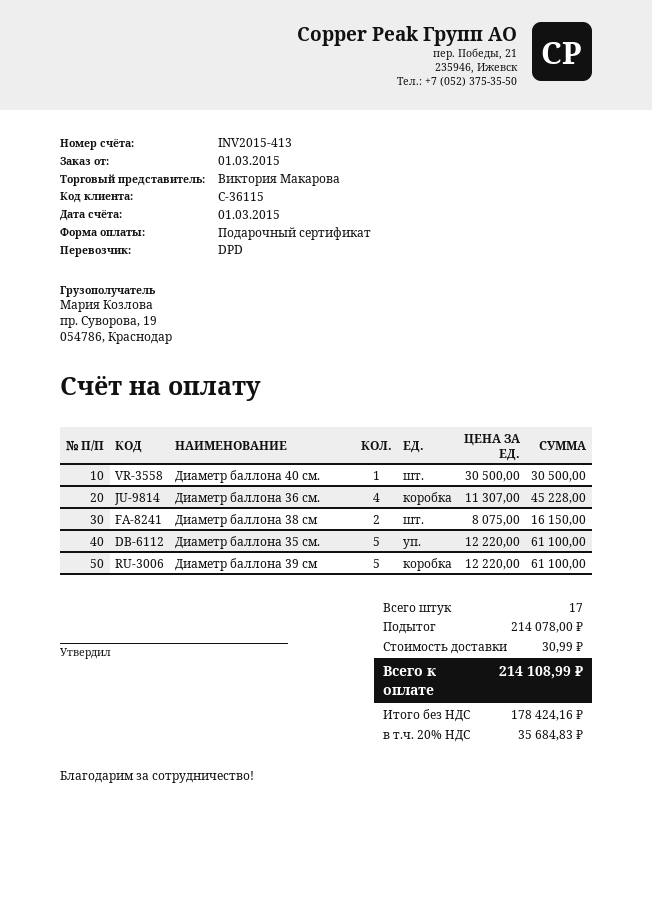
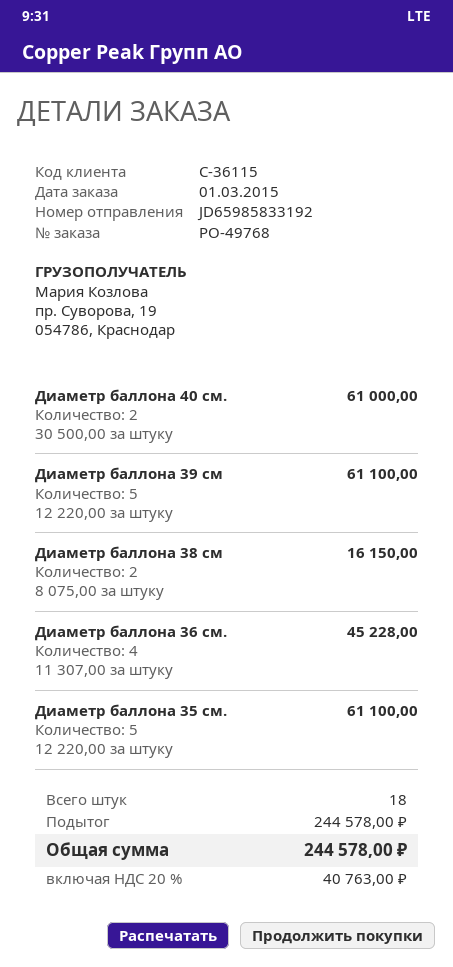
Диаметр баллона 40 см.: 1 x 30500.00 = 30500.00 -> 2 x 30500.00 = 61000.00
total quantity: 17 -> 18
subtotal: 214078.00 -> 244578.00
shipping: 30.99 -> none
tax: 20% = 35684.83 -> 20% = 40763.00
total: 214108.99 -> 244578.00

